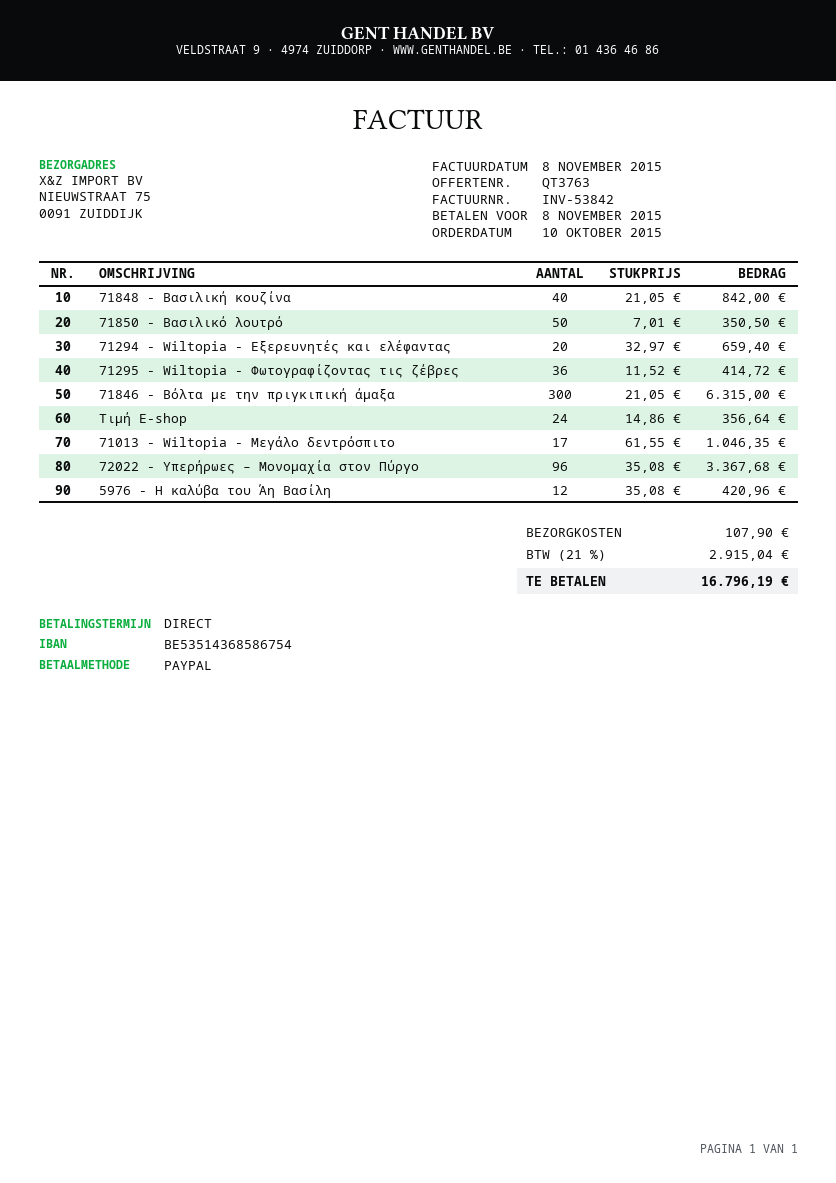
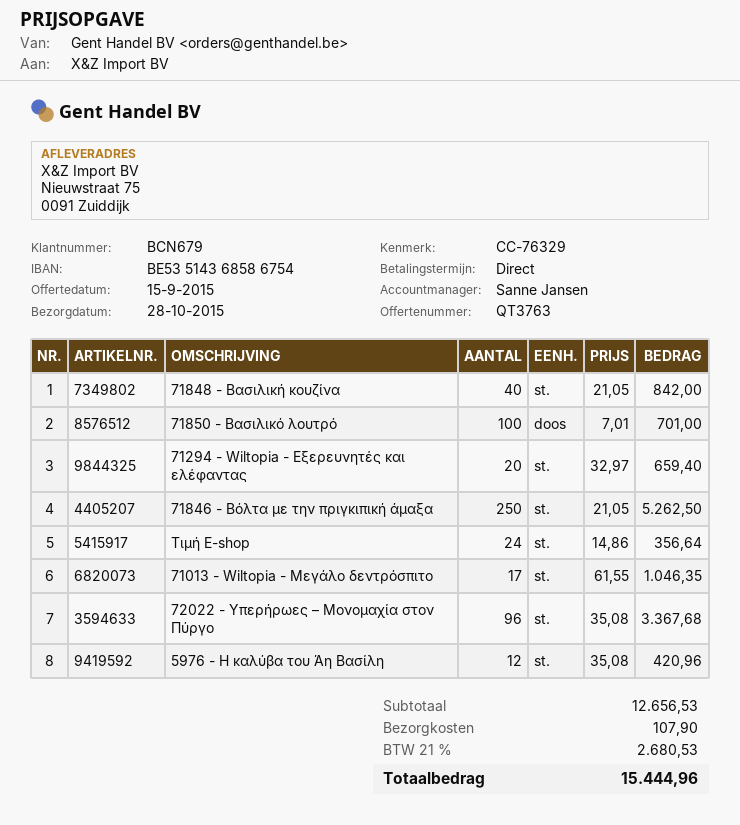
71850 - Βασιλικό λουτρό: 50 x 7.01 = 350.50 -> 100 x 7.01 = 701.00
71295 - Wiltopia - Φωτογραφίζοντας τις ζέβρες: 36 x 11.52 = 414.72 -> none
71846 - Βόλτα με την πριγκιπική άμαξα: 300 x 21.05 = 6315.00 -> 250 x 21.05 = 5262.50
tax: 21% = 2915.04 -> 21% = 2680.53
total: 16796.19 -> 15444.96

